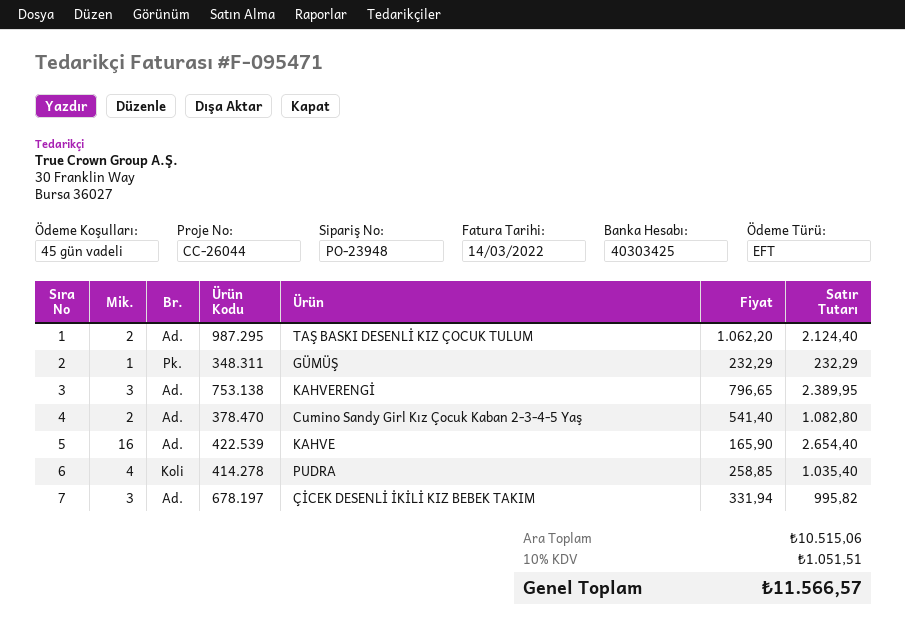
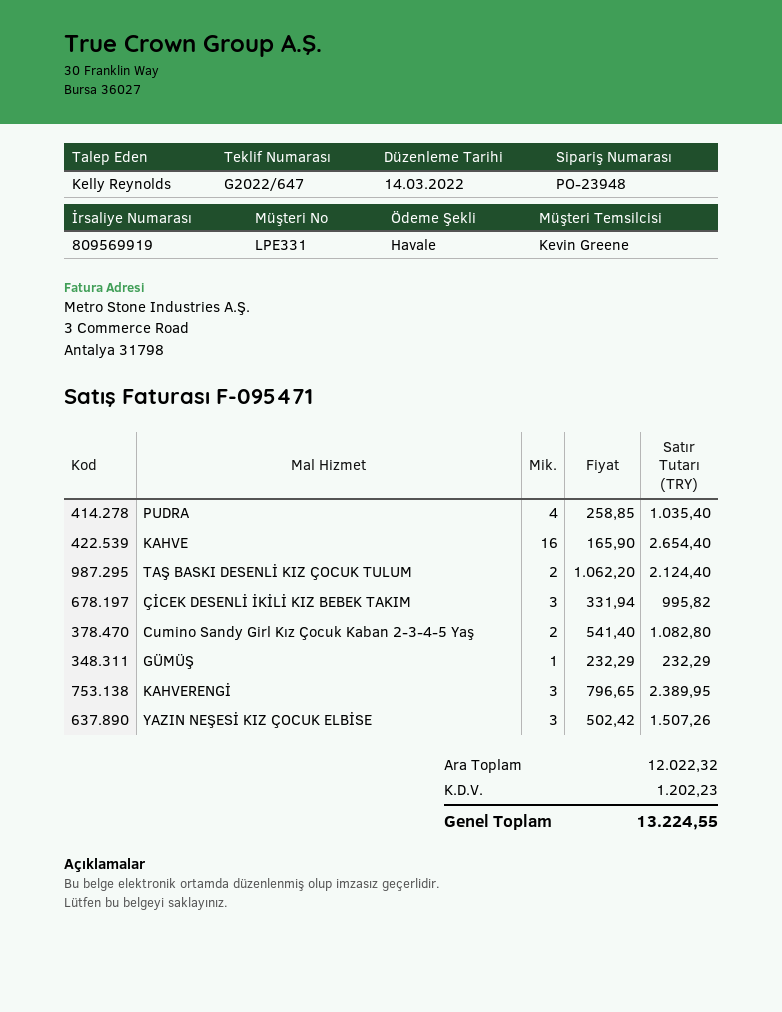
YAZIN NEŞESİ KIZ ÇOCUK ELBİSE: none -> 3 x 502.42 = 1507.26
subtotal: 10515.06 -> 12022.32
tax: 1051.51 -> 1202.23
total: 11566.57 -> 13224.55

